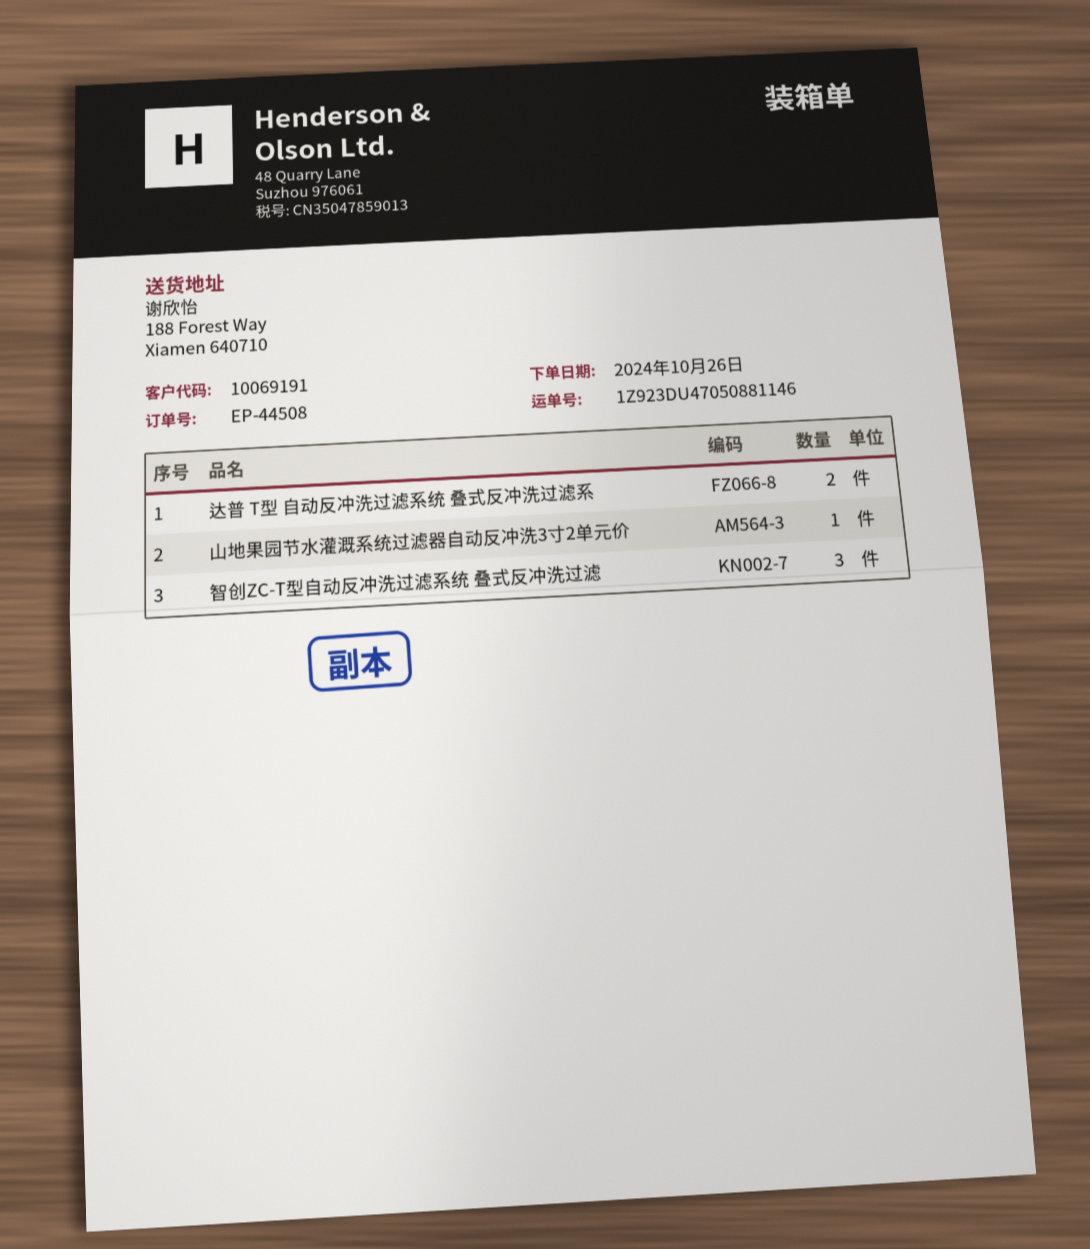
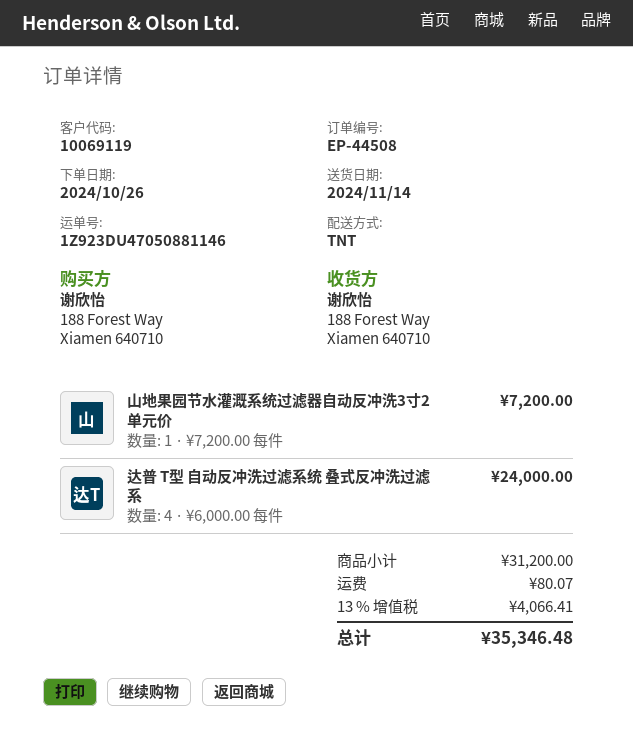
customer number: 10069191 -> 10069119
达普 T型 自动反冲洗过滤系统 叠式反冲洗过滤系: 2 -> 4
智创ZC-T型自动反冲洗过滤系统 叠式反冲洗过滤: 3 -> none

